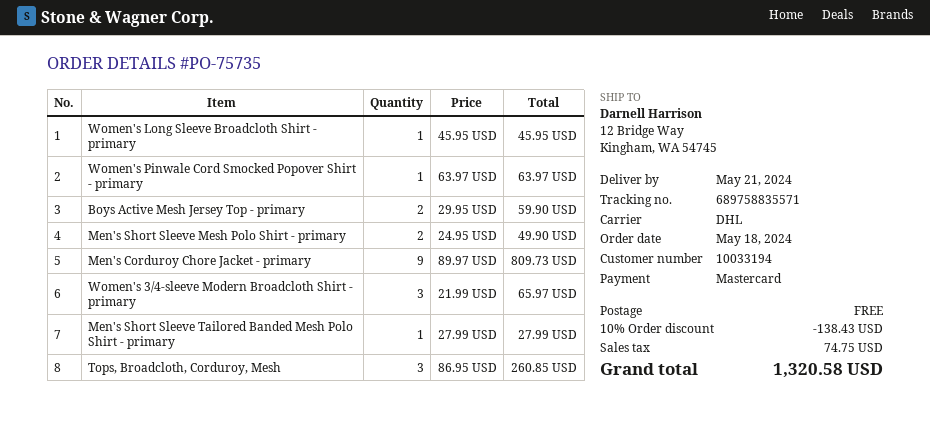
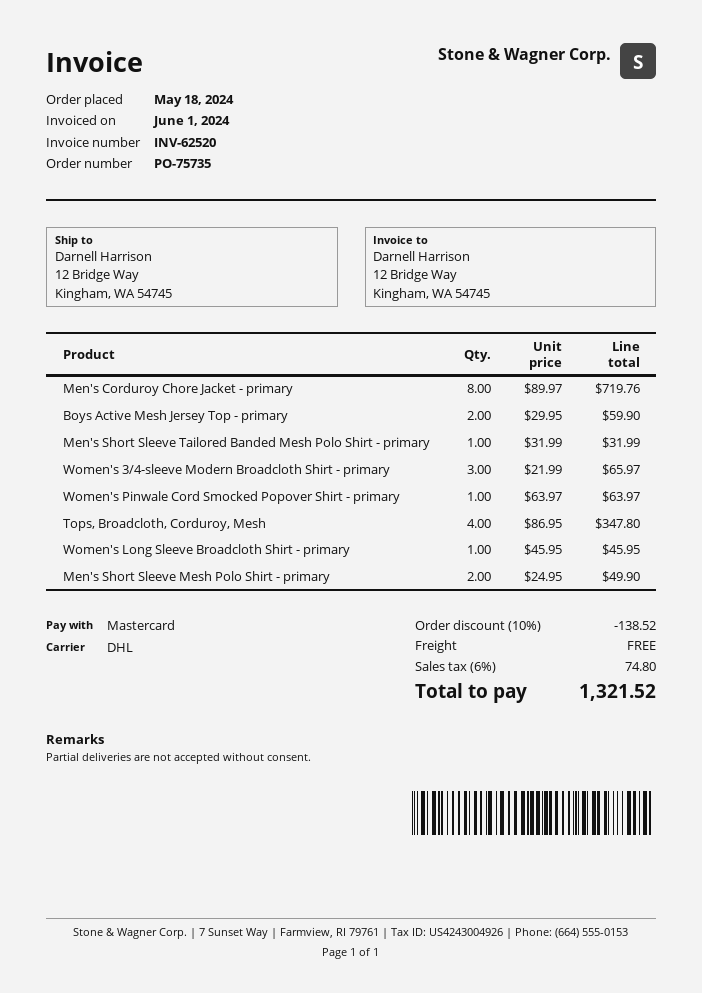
Men's Corduroy Chore Jacket - primary: 9 x 89.97 = 809.73 -> 8 x 89.97 = 719.76
Men's Short Sleeve Tailored Banded Mesh Polo Shirt - primary: 1 x 27.99 = 27.99 -> 1 x 31.99 = 31.99
Tops, Broadcloth, Corduroy, Mesh: 3 x 86.95 = 260.85 -> 4 x 86.95 = 347.80
discount: 10% = 138.43 -> 10% = 138.52
tax: 74.75 -> 74.80
total: 1320.58 -> 1321.52

